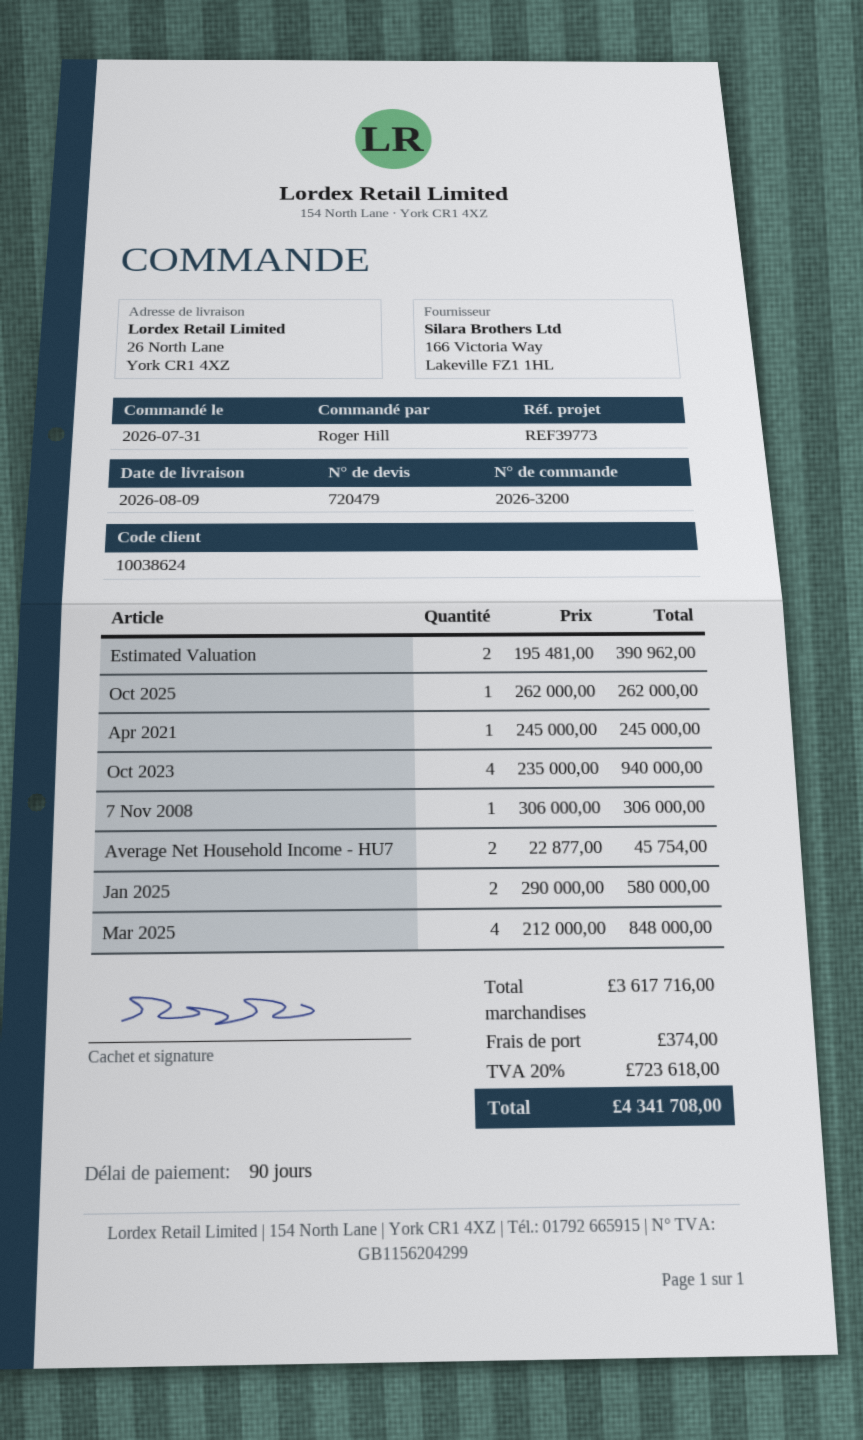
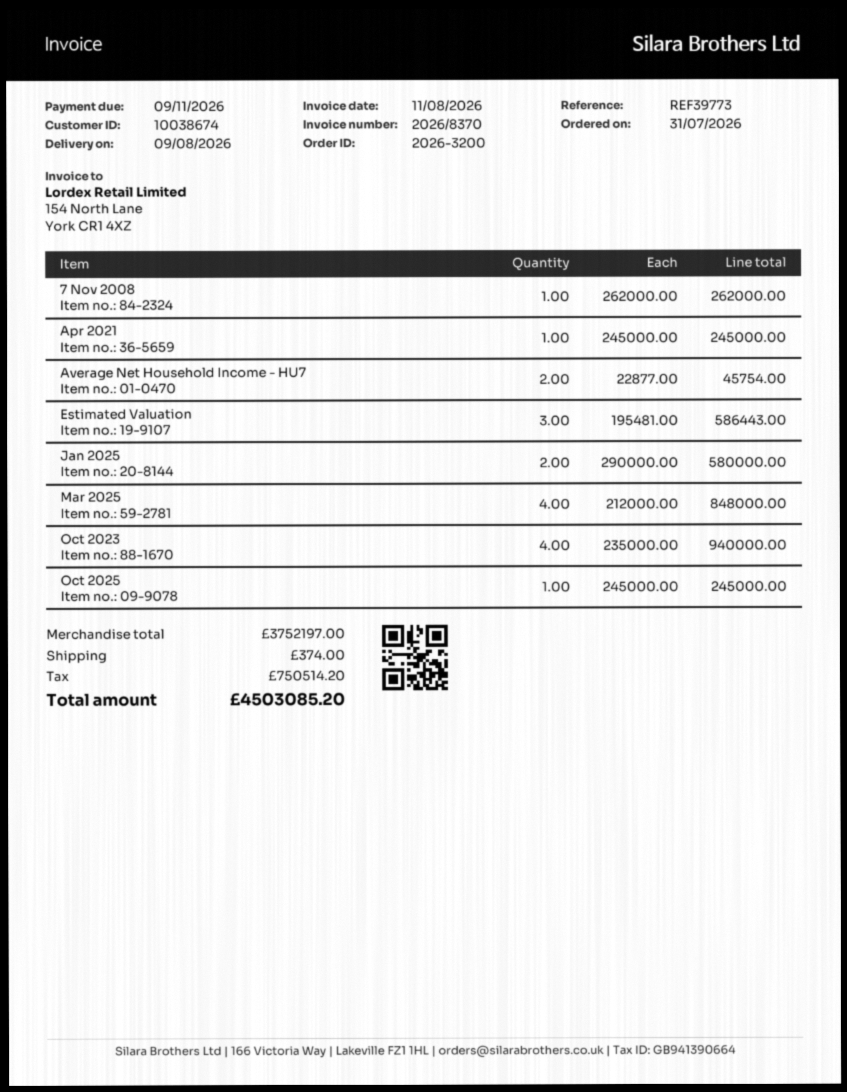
customer number: 10038624 -> 10038674
Estimated Valuation: 2 x 195481.00 = 390962.00 -> 3 x 195481.00 = 586443.00
Oct 2025: 1 x 262000.00 = 262000.00 -> 1 x 245000.00 = 245000.00
7 Nov 2008: 1 x 306000.00 = 306000.00 -> 1 x 262000.00 = 262000.00
subtotal: 3617716.00 -> 3752197.00
tax: 723618.00 -> 750514.20
total: 4341708.00 -> 4503085.20

